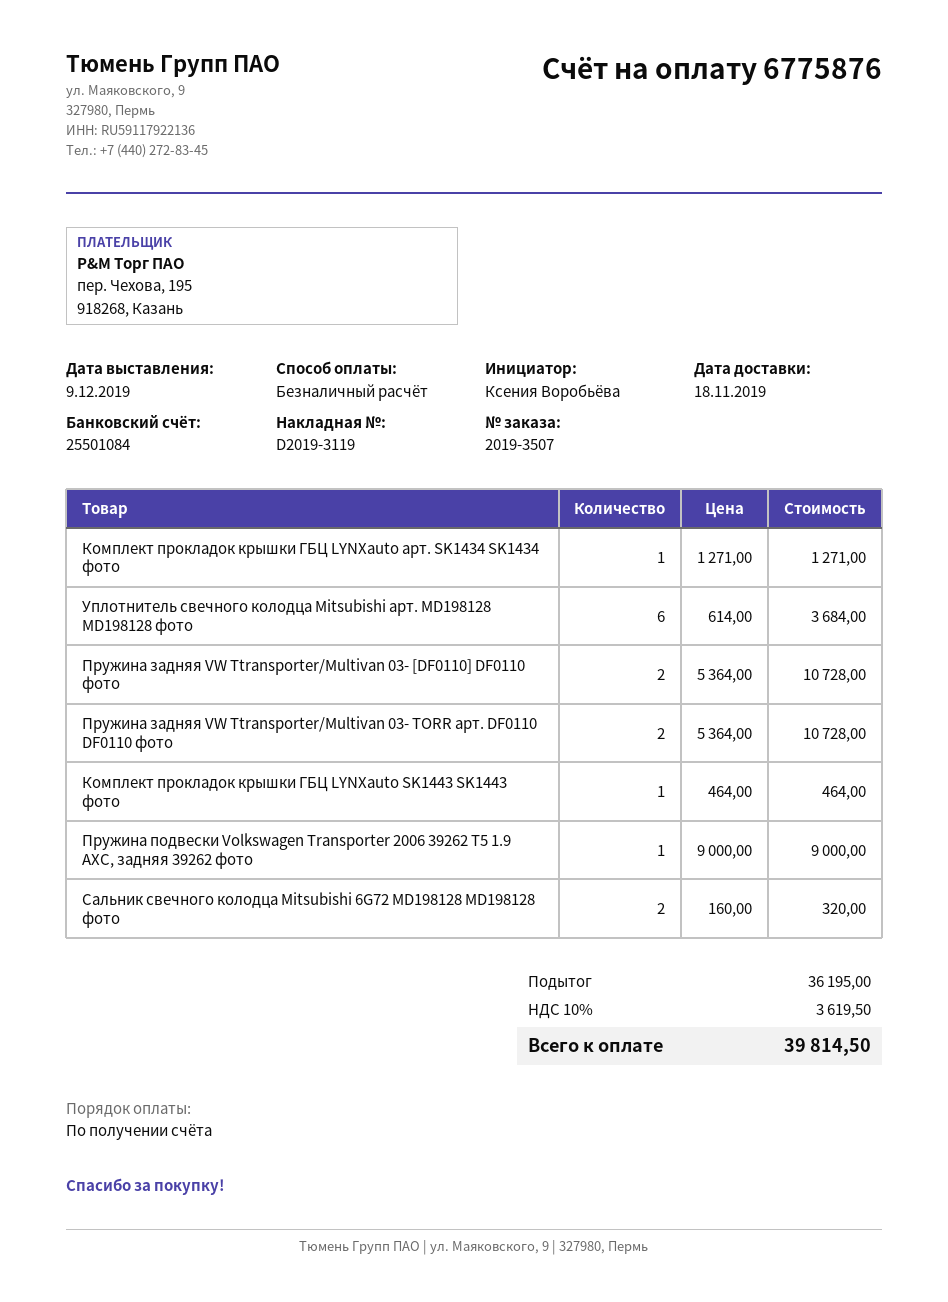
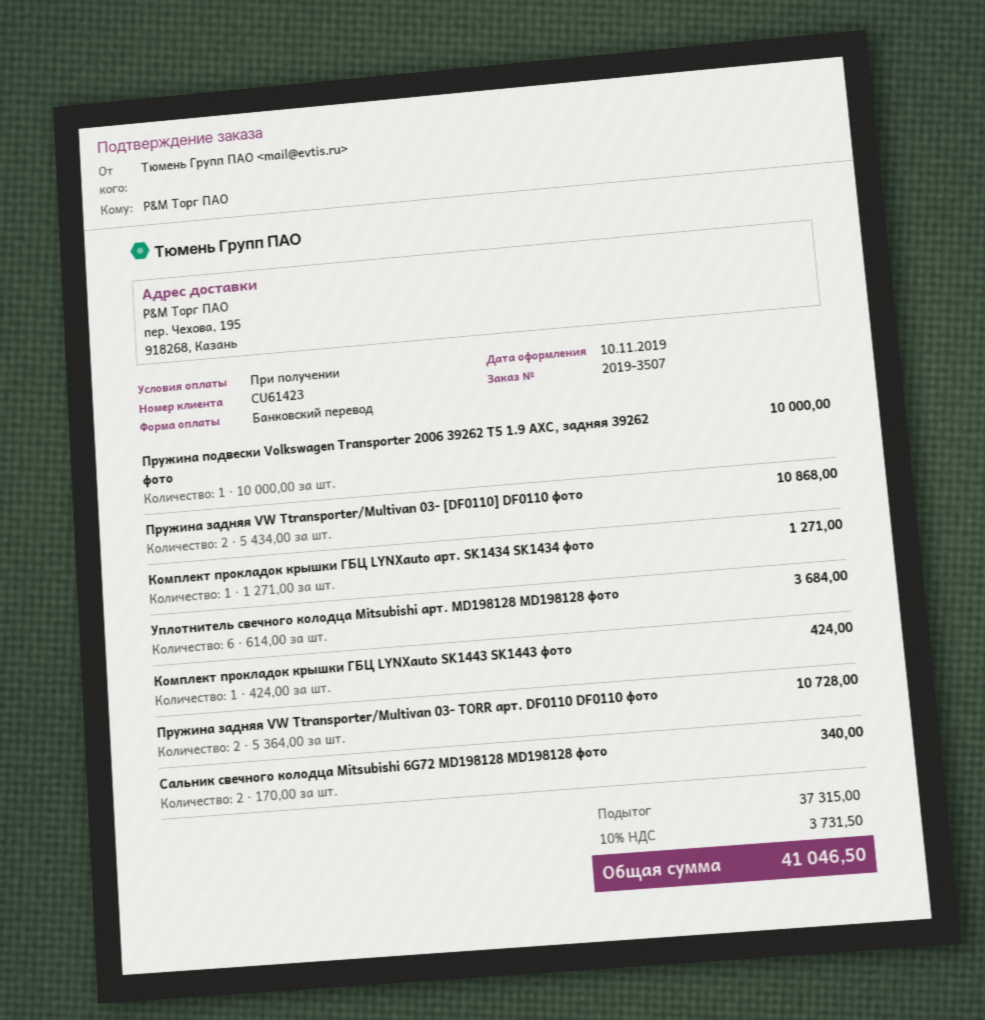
Пружина задняя VW Ttransporter/Multivan 03- [DF0110] DF0110 фото: 2 x 5364.00 = 10728.00 -> 2 x 5434.00 = 10868.00
Комплект прокладок крышки ГБЦ LYNXauto SK1443 SK1443 фото: 1 x 464.00 = 464.00 -> 1 x 424.00 = 424.00
Пружина подвески Volkswagen Transporter 2006 39262 T5 1.9 AXC, задняя 39262 фото: 1 x 9000.00 = 9000.00 -> 1 x 10000.00 = 10000.00
Сальник свечного колодца Mitsubishi 6G72 MD198128 MD198128 фото: 2 x 160.00 = 320.00 -> 2 x 170.00 = 340.00
subtotal: 36195.00 -> 37315.00
tax: 10% = 3619.50 -> 10% = 3731.50
total: 39814.50 -> 41046.50

